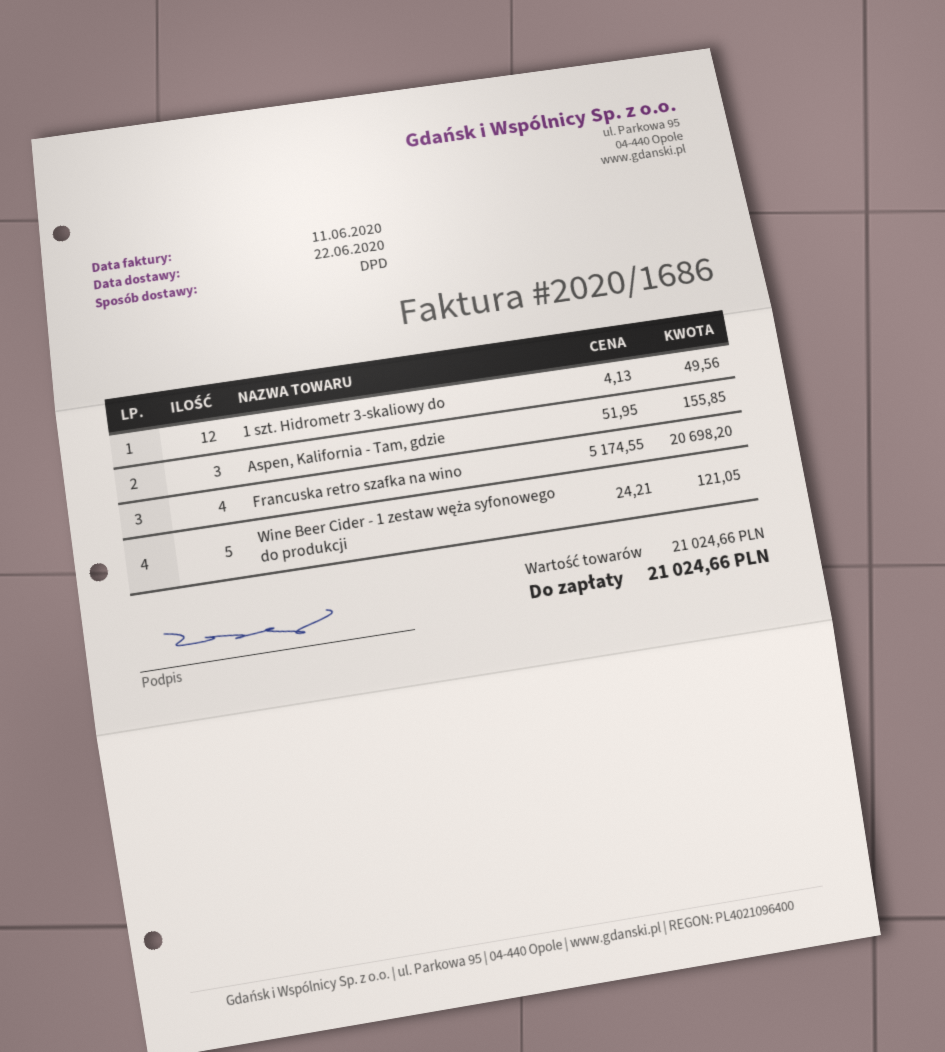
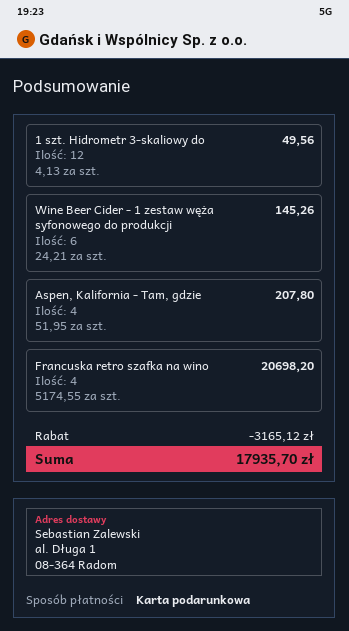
Aspen, Kalifornia - Tam, gdzie: 3 x 51.95 = 155.85 -> 4 x 51.95 = 207.80
Wine Beer Cider - 1 zestaw węża syfonowego do produkcji: 5 x 24.21 = 121.05 -> 6 x 24.21 = 145.26
discount: none -> 3165.12
total: 21024.66 -> 17935.70

